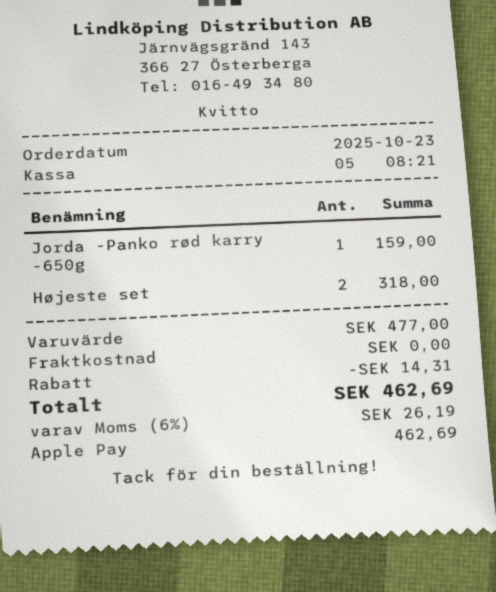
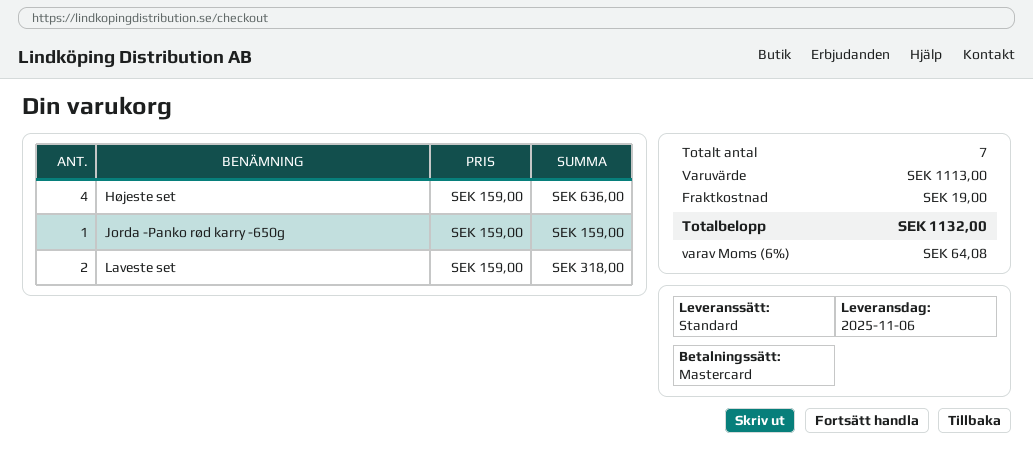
payment method: Apple Pay -> Mastercard
Højeste set: 2 for 318.00 -> 4 for 636.00
Laveste set: none -> 2 for 318.00
subtotal: 477.00 -> 1113.00
discount: 14.31 -> none
shipping: 0.00 -> 19.00
tax: 6% = 26.19 -> 6% = 64.08
total: 462.69 -> 1132.00

